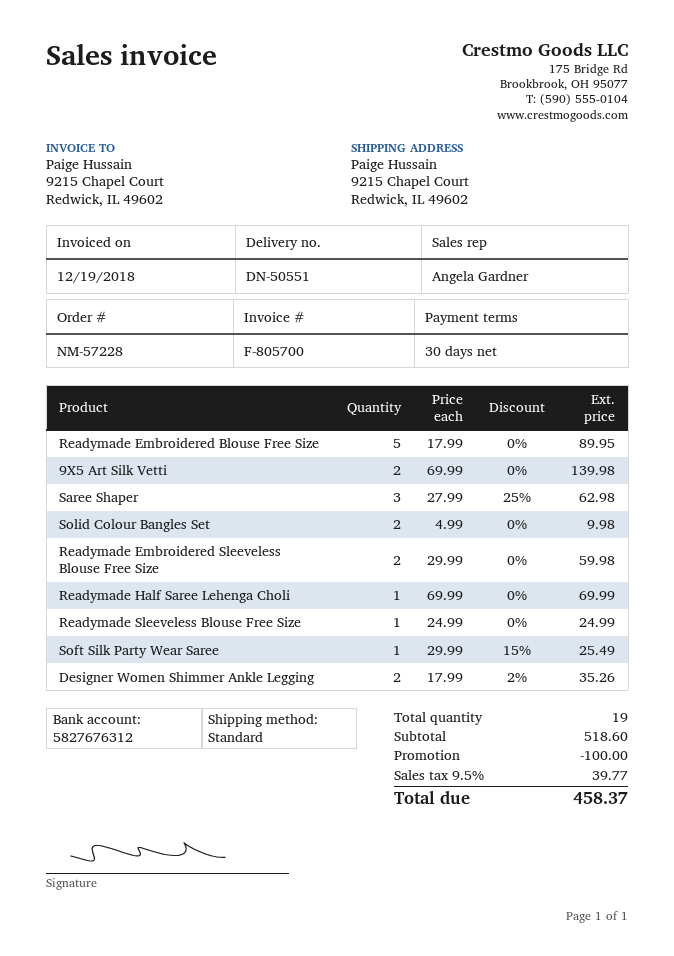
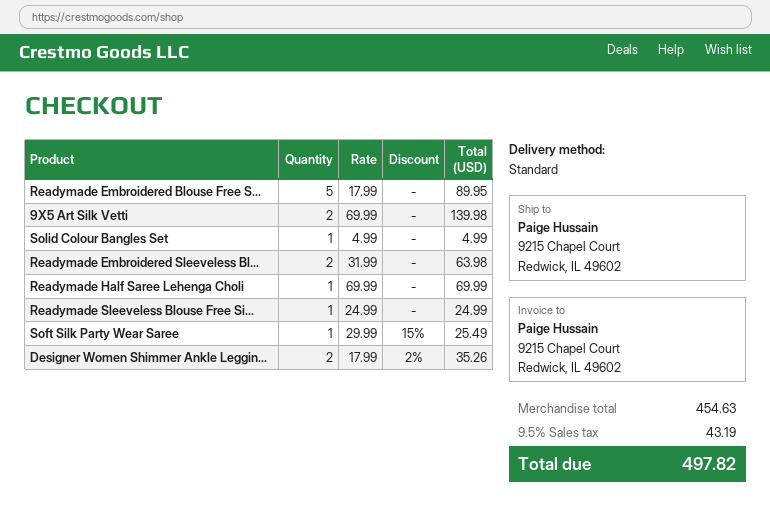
Saree Shaper: 3 x 27.99 - 25% = 62.98 -> none
Solid Colour Bangles Set: 2 x 4.99 = 9.98 -> 1 x 4.99 = 4.99
Readymade Embroidered Sleeveless Blouse Free Size: 2 x 29.99 = 59.98 -> 2 x 31.99 = 63.98
subtotal: 518.60 -> 454.63
discount: 100.00 -> none
tax: 9.5% = 39.77 -> 9.5% = 43.19
total: 458.37 -> 497.82

